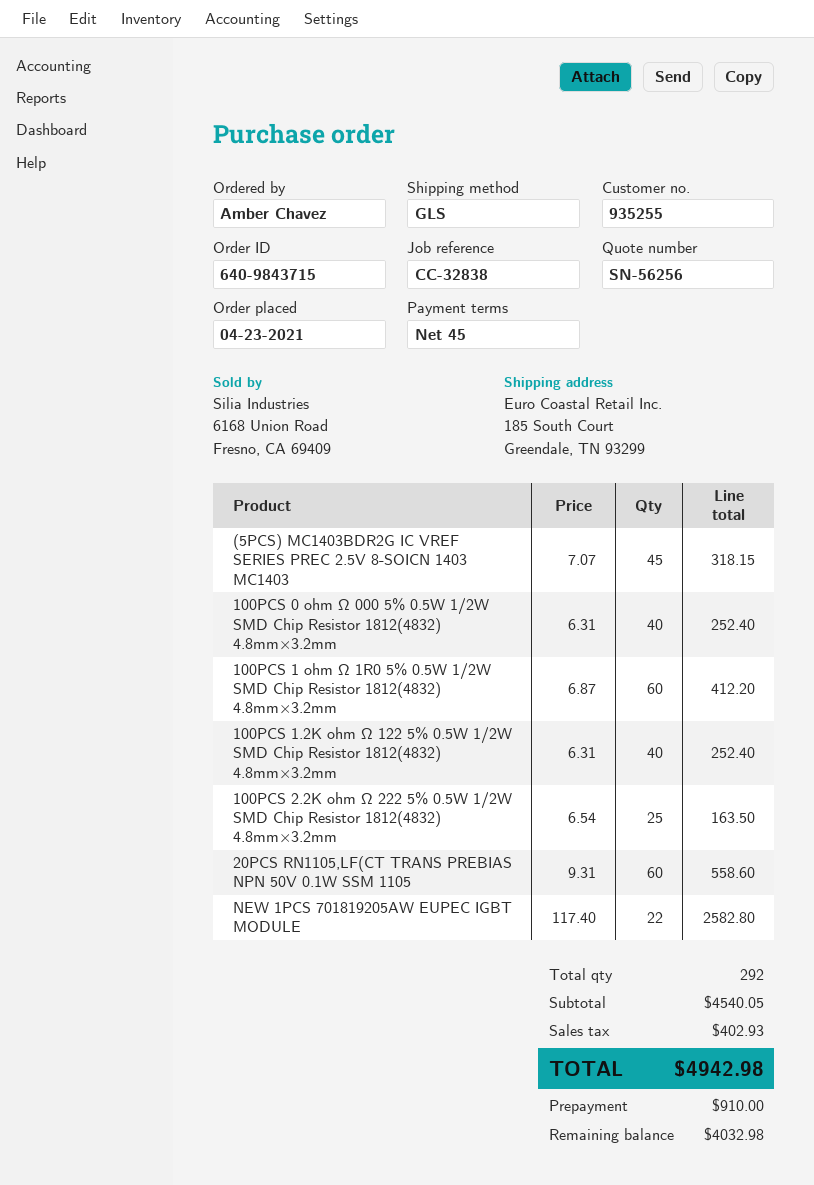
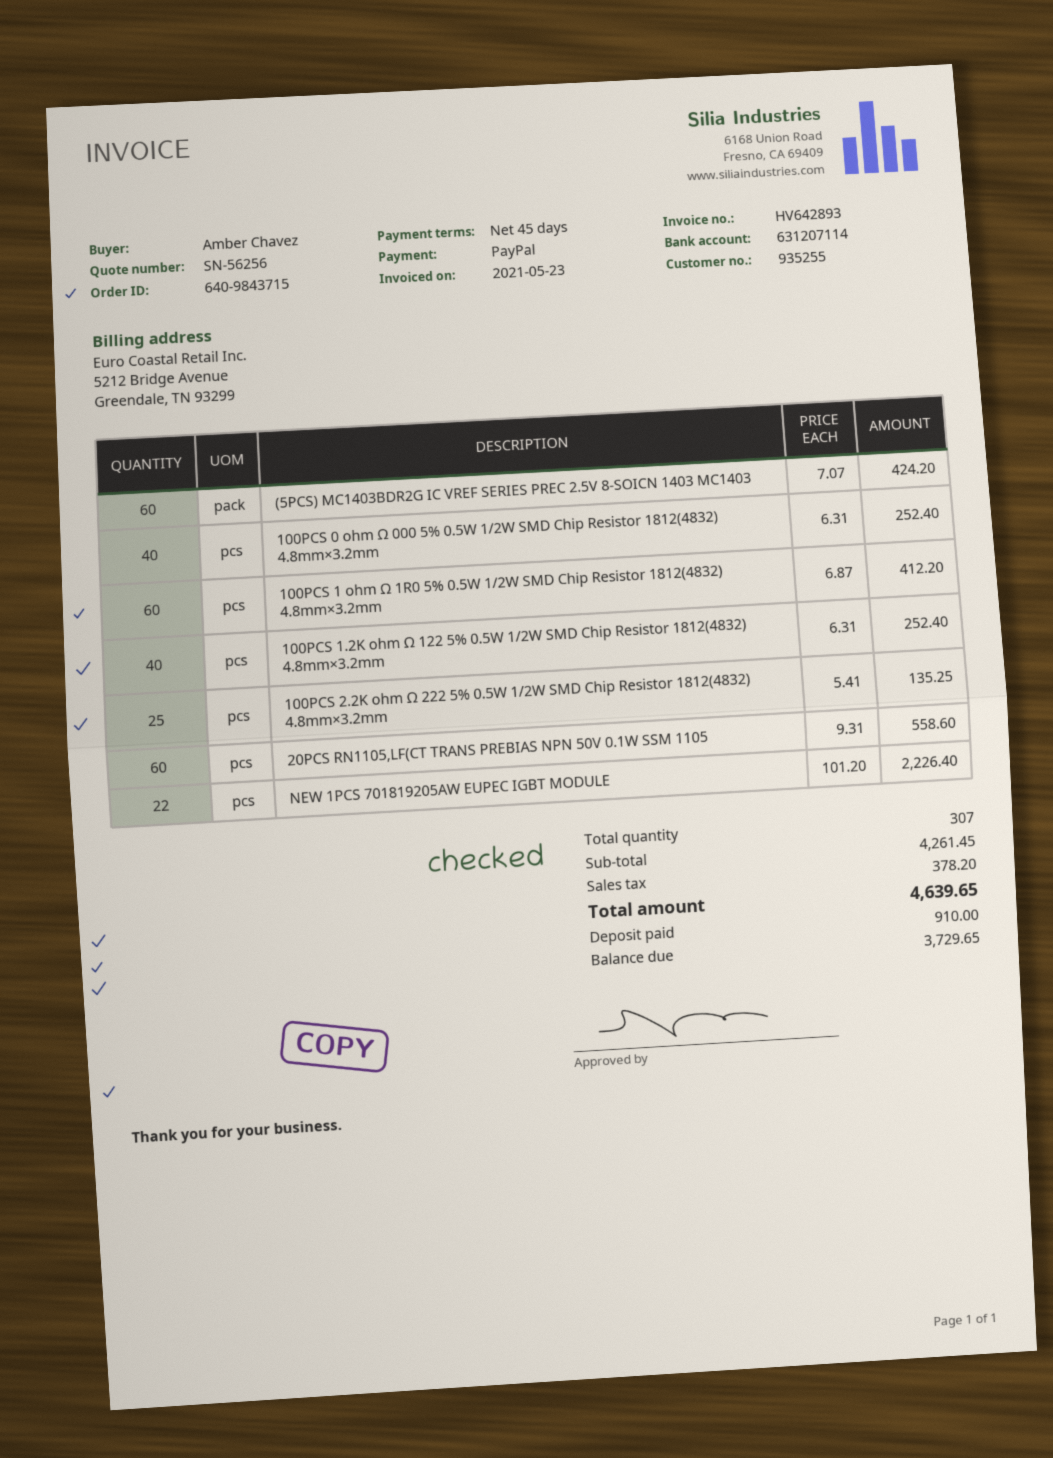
(5PCS) MC1403BDR2G IC VREF SERIES PREC 2.5V 8-SOICN 1403 MC1403: 45 x 7.07 = 318.15 -> 60 x 7.07 = 424.20
100PCS 2.2K ohm Ω 222 5% 0.5W 1/2W SMD Chip Resistor 1812(4832) 4.8mm×3.2mm: 25 x 6.54 = 163.50 -> 25 x 5.41 = 135.25
NEW 1PCS 701819205AW EUPEC IGBT MODULE: 22 x 117.40 = 2582.80 -> 22 x 101.20 = 2226.40
total quantity: 292 -> 307
subtotal: 4540.05 -> 4261.45
tax: 402.93 -> 378.20
total: 4942.98 -> 4639.65
balance: 4032.98 -> 3729.65

